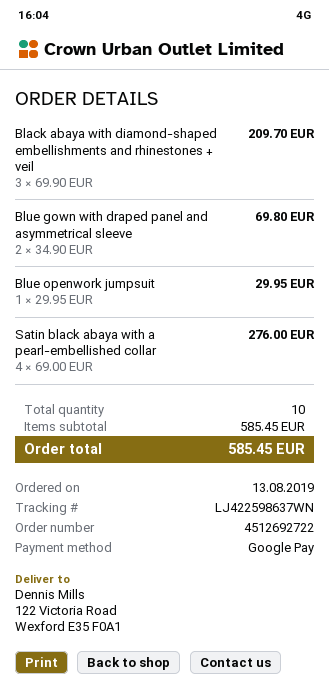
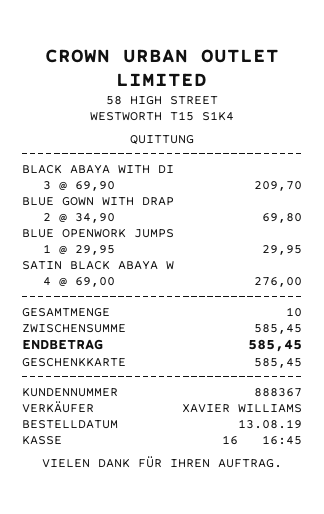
payment method: Google Pay -> gift card

